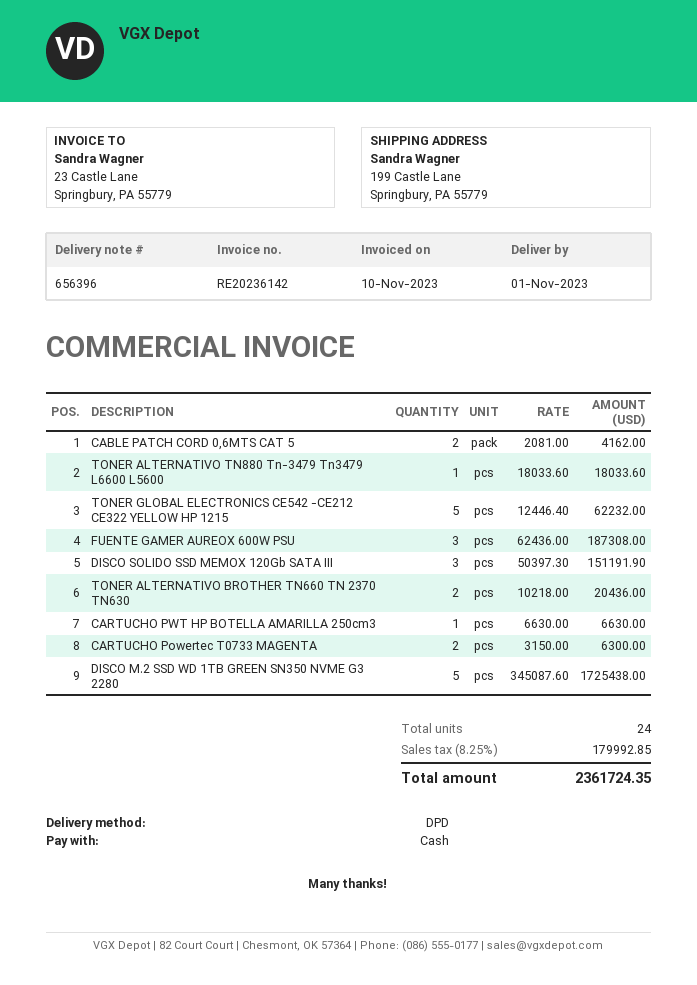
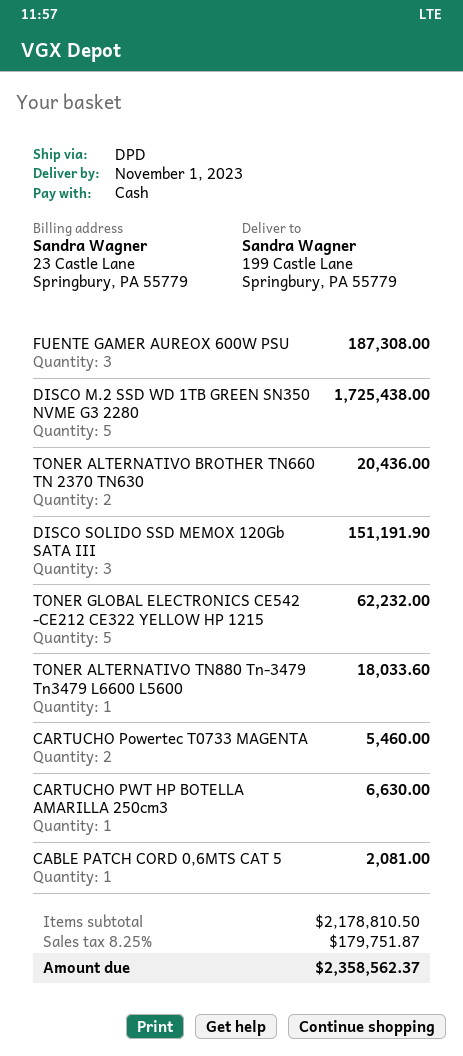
CABLE PATCH CORD 0,6MTS CAT 5: 2 for 4162.00 -> 1 for 2081.00
CARTUCHO Powertec T0733 MAGENTA: 2 for 6300.00 -> 2 for 5460.00
tax: 8.25% = 179992.85 -> 8.25% = 179751.87
total: 2361724.35 -> 2358562.37

